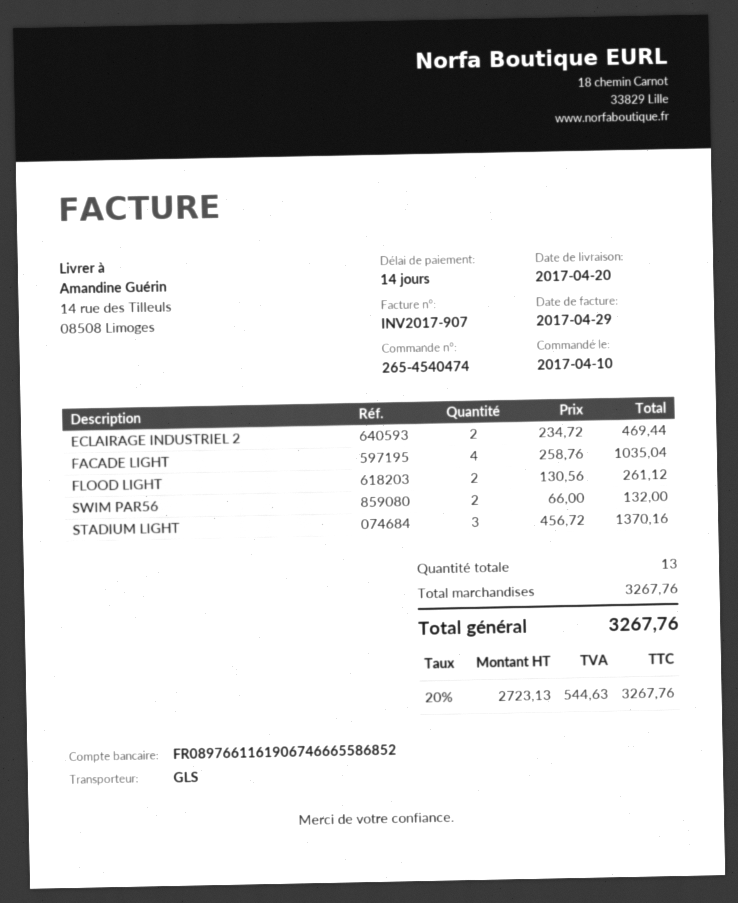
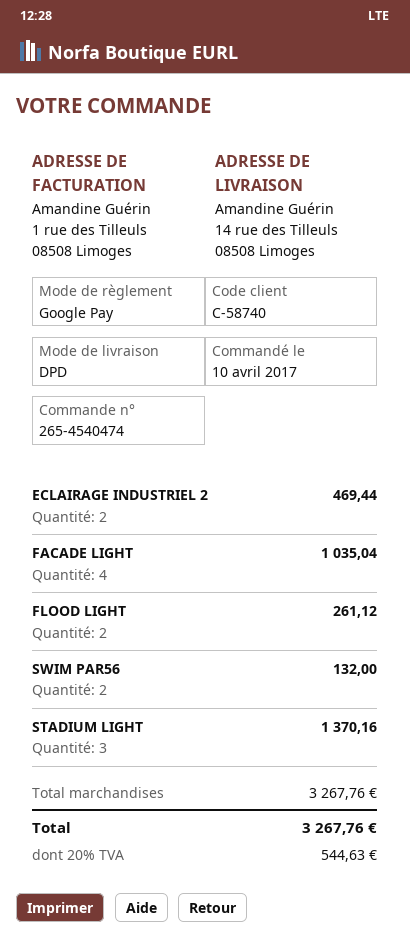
shipping method: GLS -> DPD

